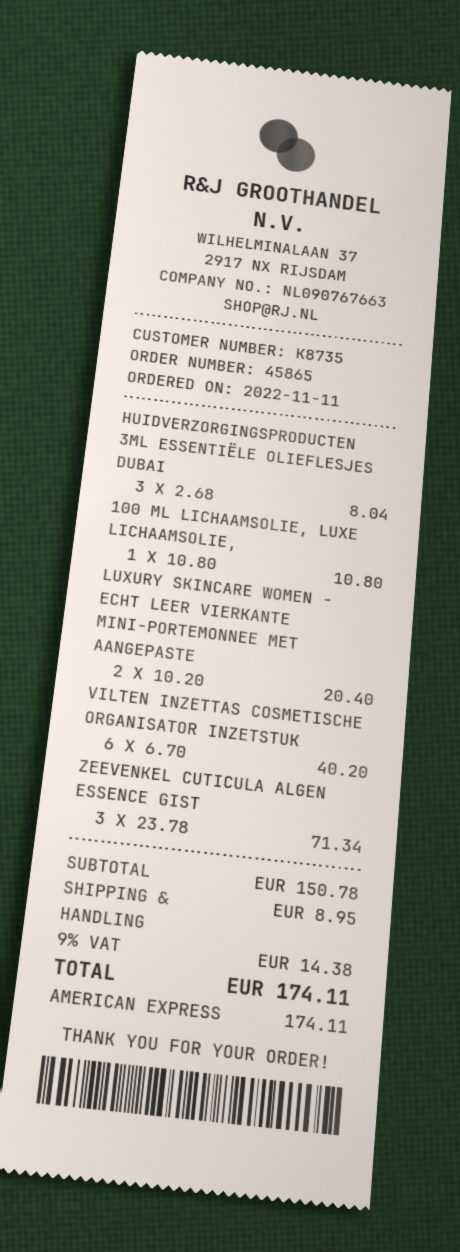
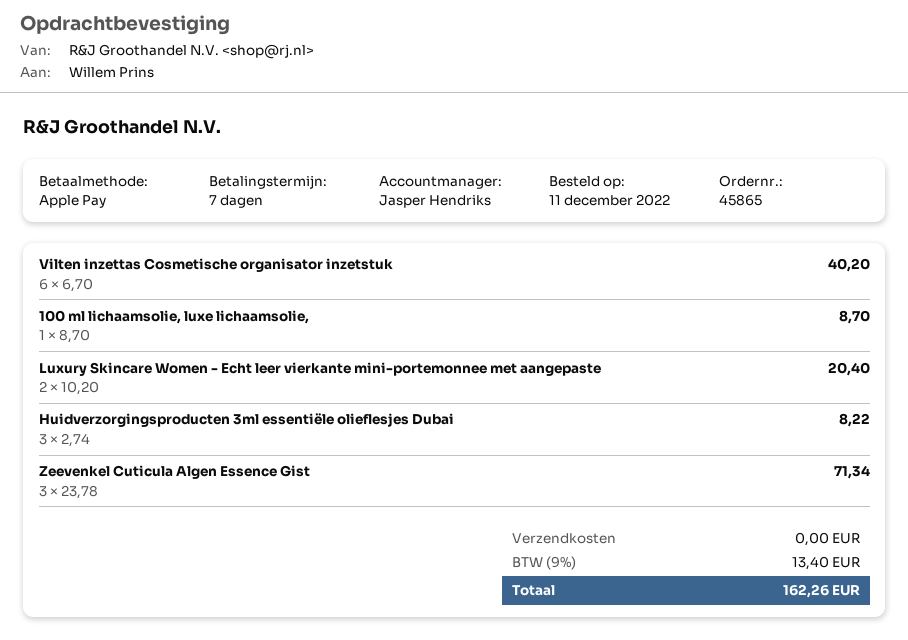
order date: 2022-11-11 -> 2022-12-11
payment method: American Express -> Apple Pay
HUIDVERZORGINGSPRODUCTEN 3ML ESSENTIËLE OLIEFLESJES DUBAI: 3 x 2.68 = 8.04 -> 3 x 2.74 = 8.22
100 ML LICHAAMSOLIE, LUXE LICHAAMSOLIE,: 1 x 10.80 = 10.80 -> 1 x 8.70 = 8.70
shipping: 8.95 -> 0.00
tax: 9% = 14.38 -> 9% = 13.40
total: 174.11 -> 162.26

